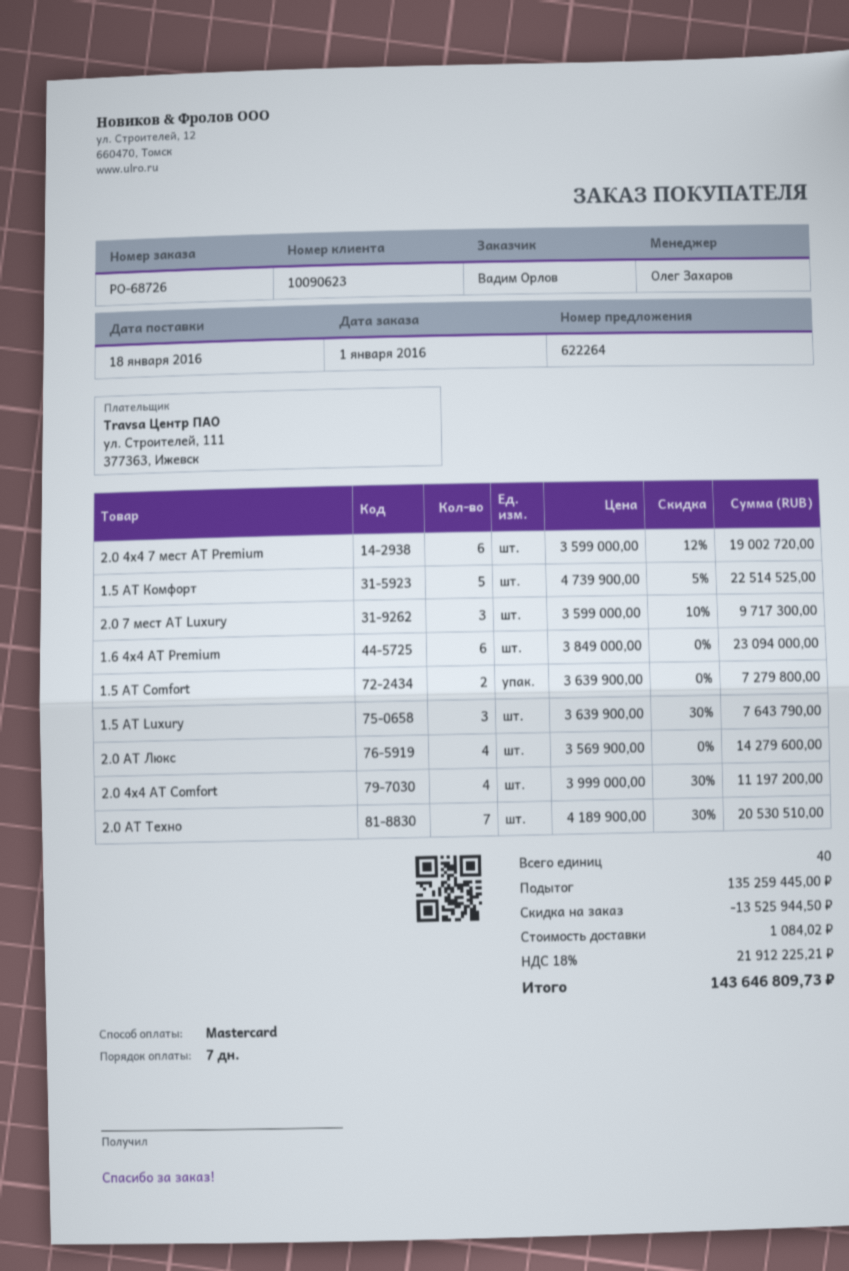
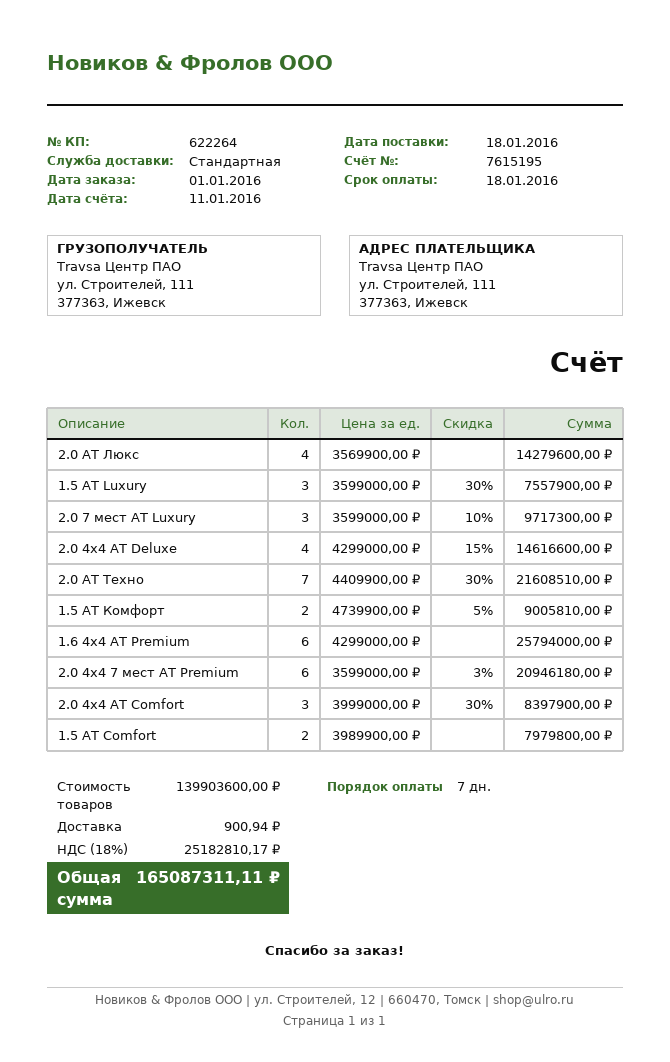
2.0 4x4 7 мест AT Premium: 6 x 3599000.00 - 12% = 19002720.00 -> 6 x 3599000.00 - 3% = 20946180.00
1.5 AT Комфорт: 5 x 4739900.00 - 5% = 22514525.00 -> 2 x 4739900.00 - 5% = 9005810.00
1.6 4x4 AT Premium: 6 x 3849000.00 = 23094000.00 -> 6 x 4299000.00 = 25794000.00
1.5 AT Comfort: 2 x 3639900.00 = 7279800.00 -> 2 x 3989900.00 = 7979800.00
1.5 AT Luxury: 3 x 3639900.00 - 30% = 7643790.00 -> 3 x 3599000.00 - 30% = 7557900.00
2.0 4x4 AT Comfort: 4 x 3999000.00 - 30% = 11197200.00 -> 3 x 3999000.00 - 30% = 8397900.00
2.0 AT Техно: 7 x 4189900.00 - 30% = 20530510.00 -> 7 x 4409900.00 - 30% = 21608510.00
2.0 4x4 AT Deluxe: none -> 4 x 4299000.00 - 15% = 14616600.00
subtotal: 135259445.00 -> 139903600.00
discount: 13525944.50 -> none
shipping: 1084.02 -> 900.94
tax: 18% = 21912225.21 -> 18% = 25182810.17
total: 143646809.73 -> 165087311.11

